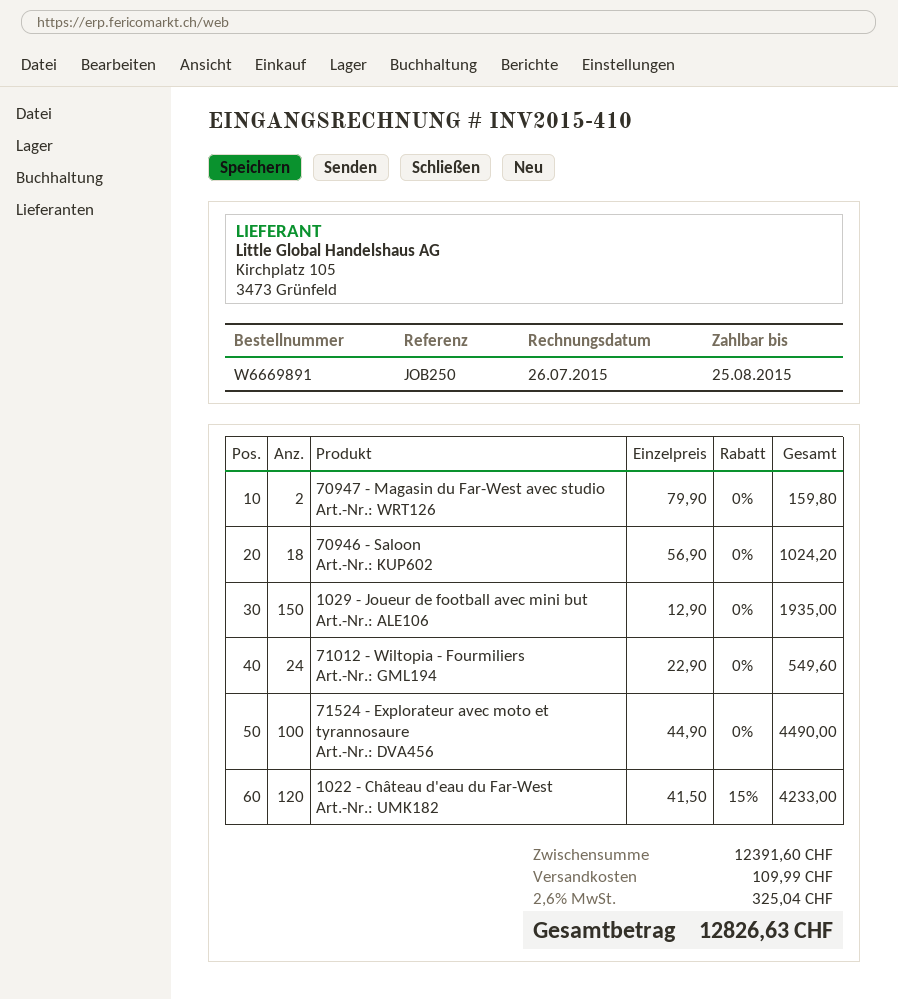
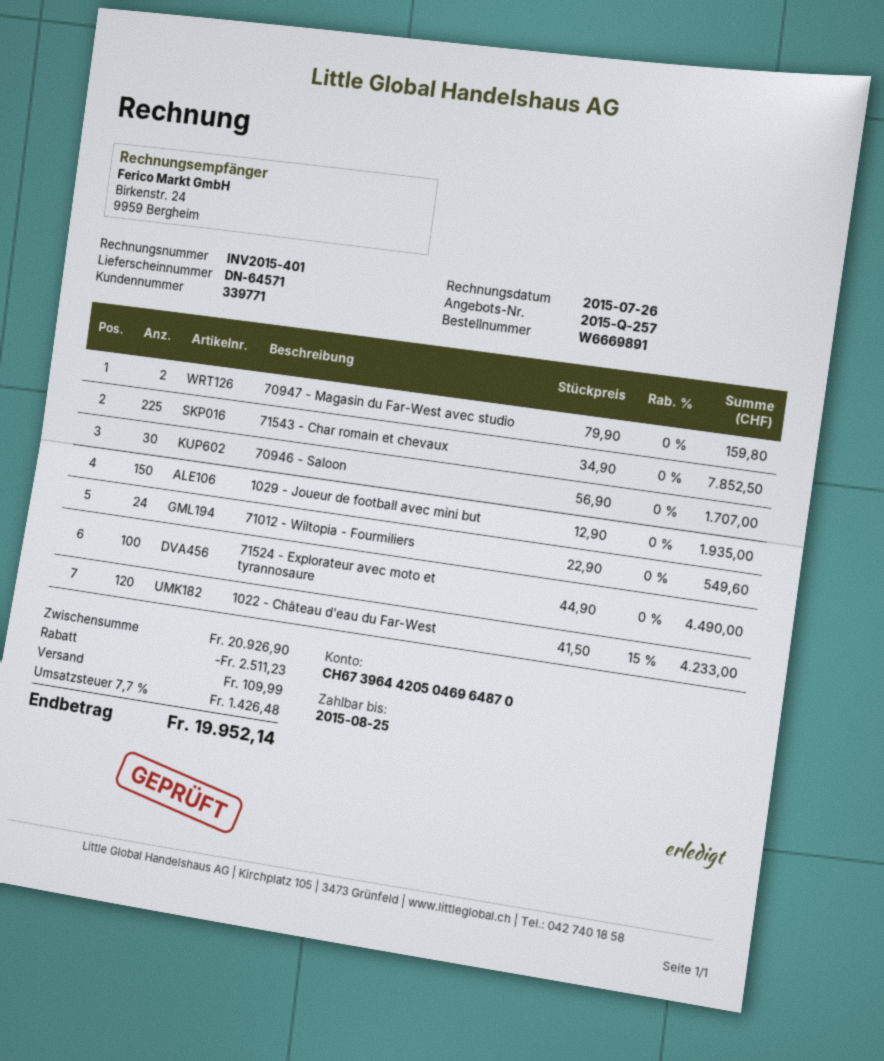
invoice number: INV2015-410 -> INV2015-401
70946 - Saloon: 18 x 56.90 = 1024.20 -> 30 x 56.90 = 1707.00
71543 - Char romain et chevaux: none -> 225 x 34.90 = 7852.50
subtotal: 12391.60 -> 20926.90
discount: none -> 2511.23
tax: 2.6% = 325.04 -> 7.7% = 1426.48
total: 12826.63 -> 19952.14

